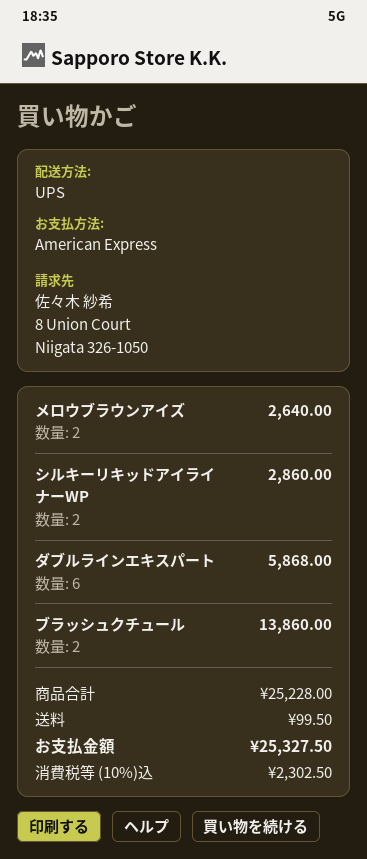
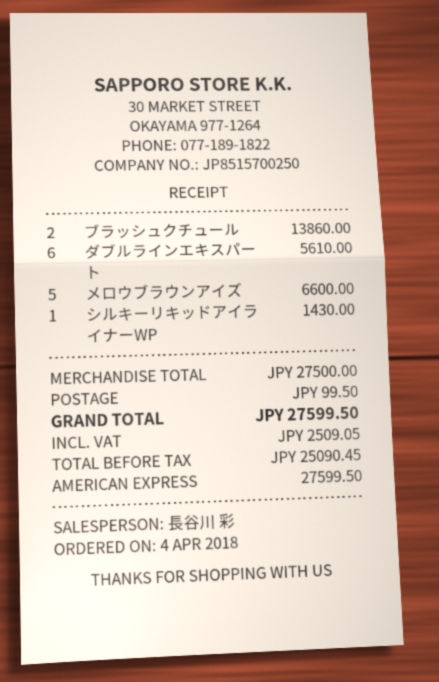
メロウブラウンアイズ: 2 for 2640.00 -> 5 for 6600.00
シルキーリキッドアイライナーWP: 2 for 2860.00 -> 1 for 1430.00
ダブルラインエキスパート: 6 for 5868.00 -> 6 for 5610.00
subtotal: 25228.00 -> 27500.00
tax: 2302.50 -> 2509.05
total: 25327.50 -> 27599.50

